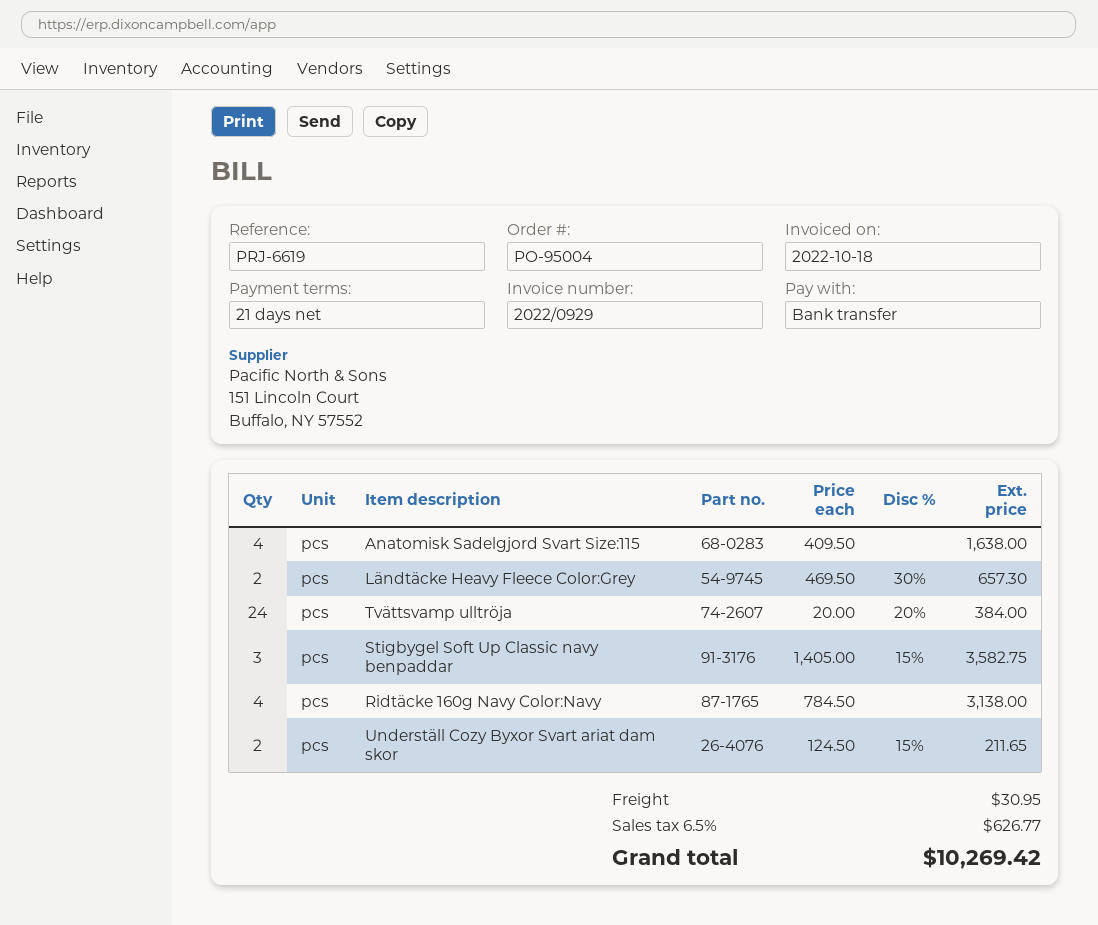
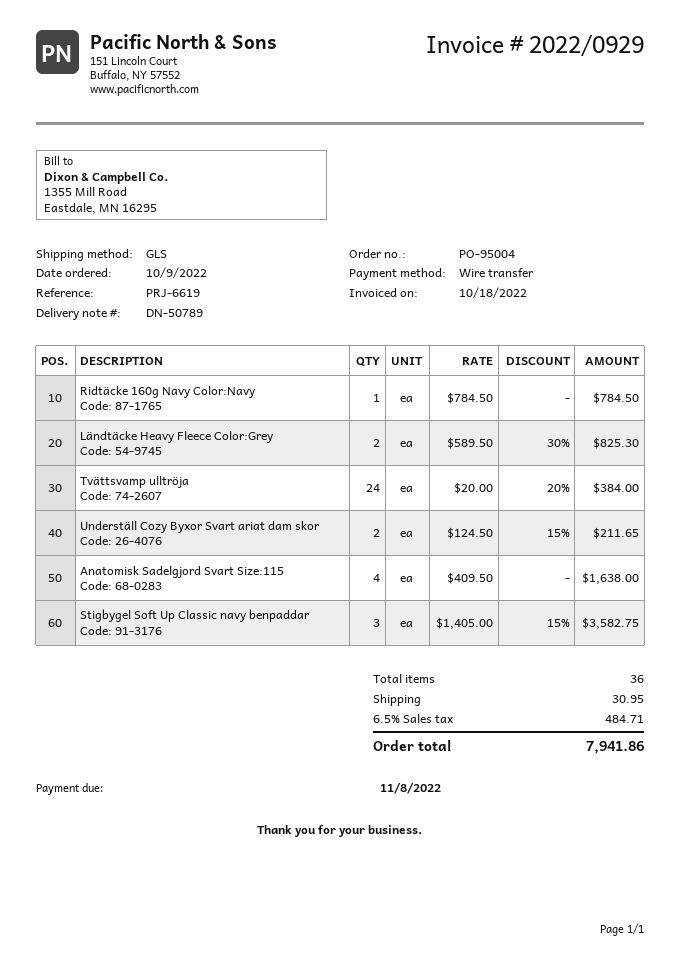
Ländtäcke Heavy Fleece Color:Grey: 2 x 469.50 - 30% = 657.30 -> 2 x 589.50 - 30% = 825.30
Ridtäcke 160g Navy Color:Navy: 4 x 784.50 = 3138.00 -> 1 x 784.50 = 784.50
tax: 6.5% = 626.77 -> 6.5% = 484.71
total: 10269.42 -> 7941.86

